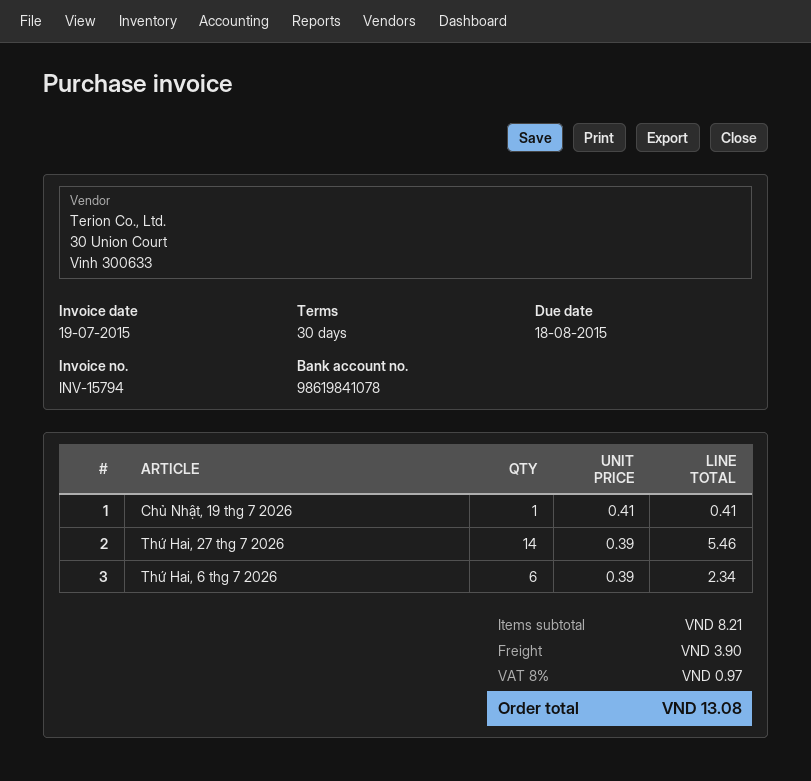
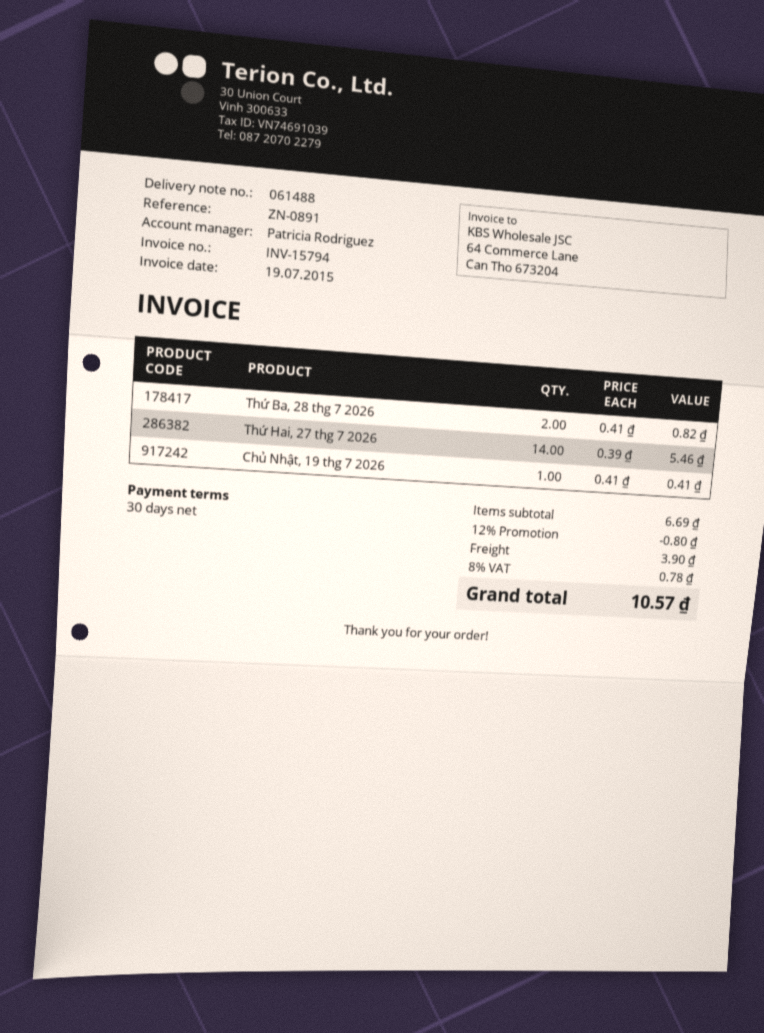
Thứ Hai, 6 thg 7 2026: 6 x 0.39 = 2.34 -> none
Thứ Ba, 28 thg 7 2026: none -> 2 x 0.41 = 0.82
subtotal: 8.21 -> 6.69
discount: none -> 12% = 0.80
tax: 8% = 0.97 -> 8% = 0.78
total: 13.08 -> 10.57

